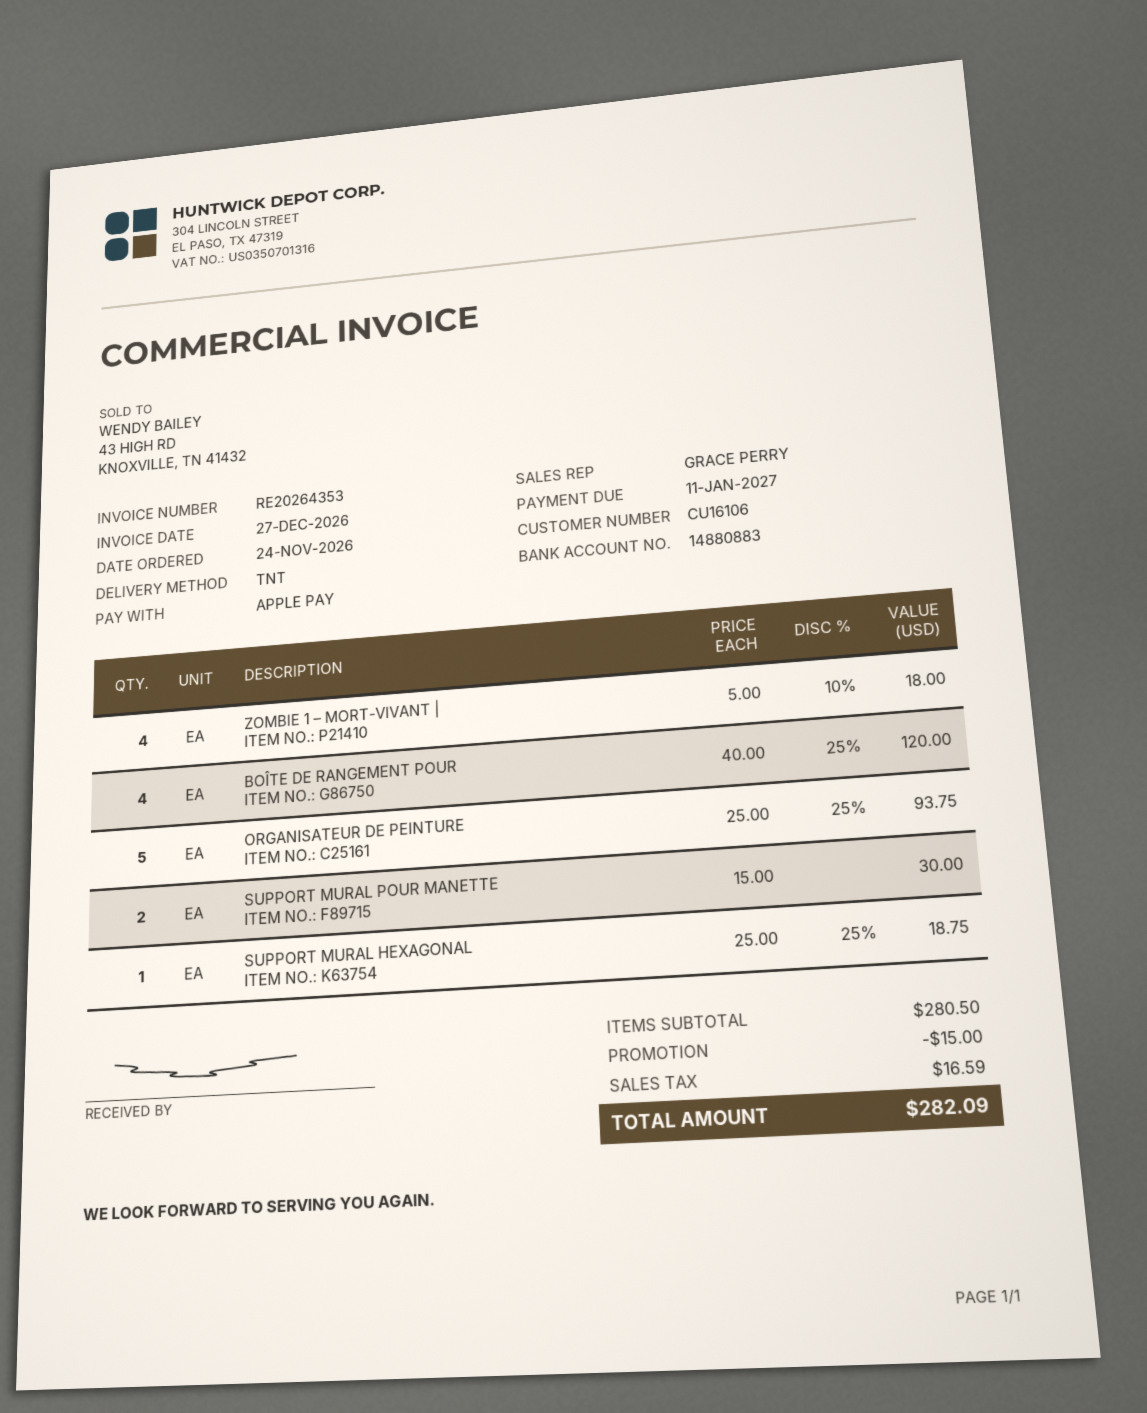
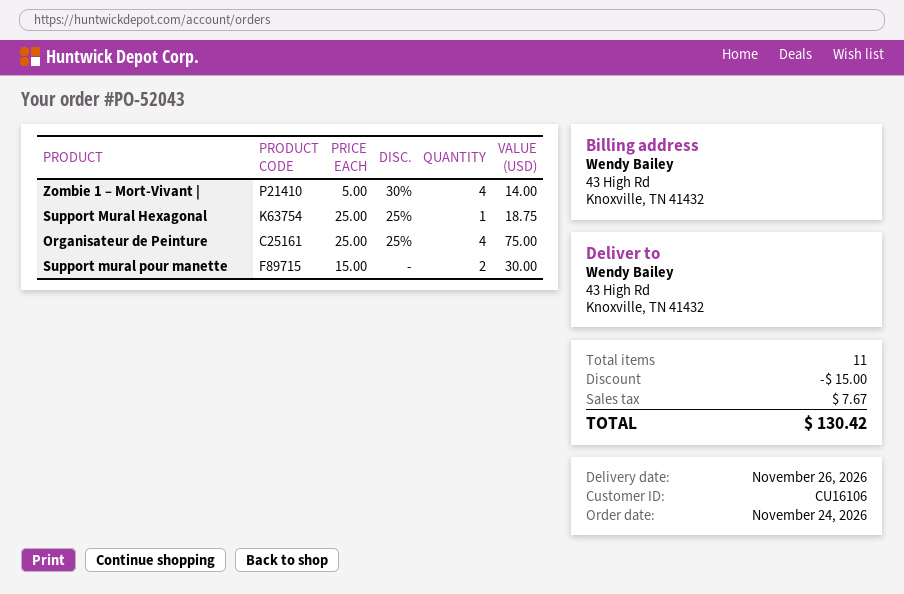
ZOMBIE 1 – MORT-VIVANT |: 4 x 5.00 - 10% = 18.00 -> 4 x 5.00 - 30% = 14.00
BOÎTE DE RANGEMENT POUR: 4 x 40.00 - 25% = 120.00 -> none
ORGANISATEUR DE PEINTURE: 5 x 25.00 - 25% = 93.75 -> 4 x 25.00 - 25% = 75.00
tax: 16.59 -> 7.67
total: 282.09 -> 130.42

